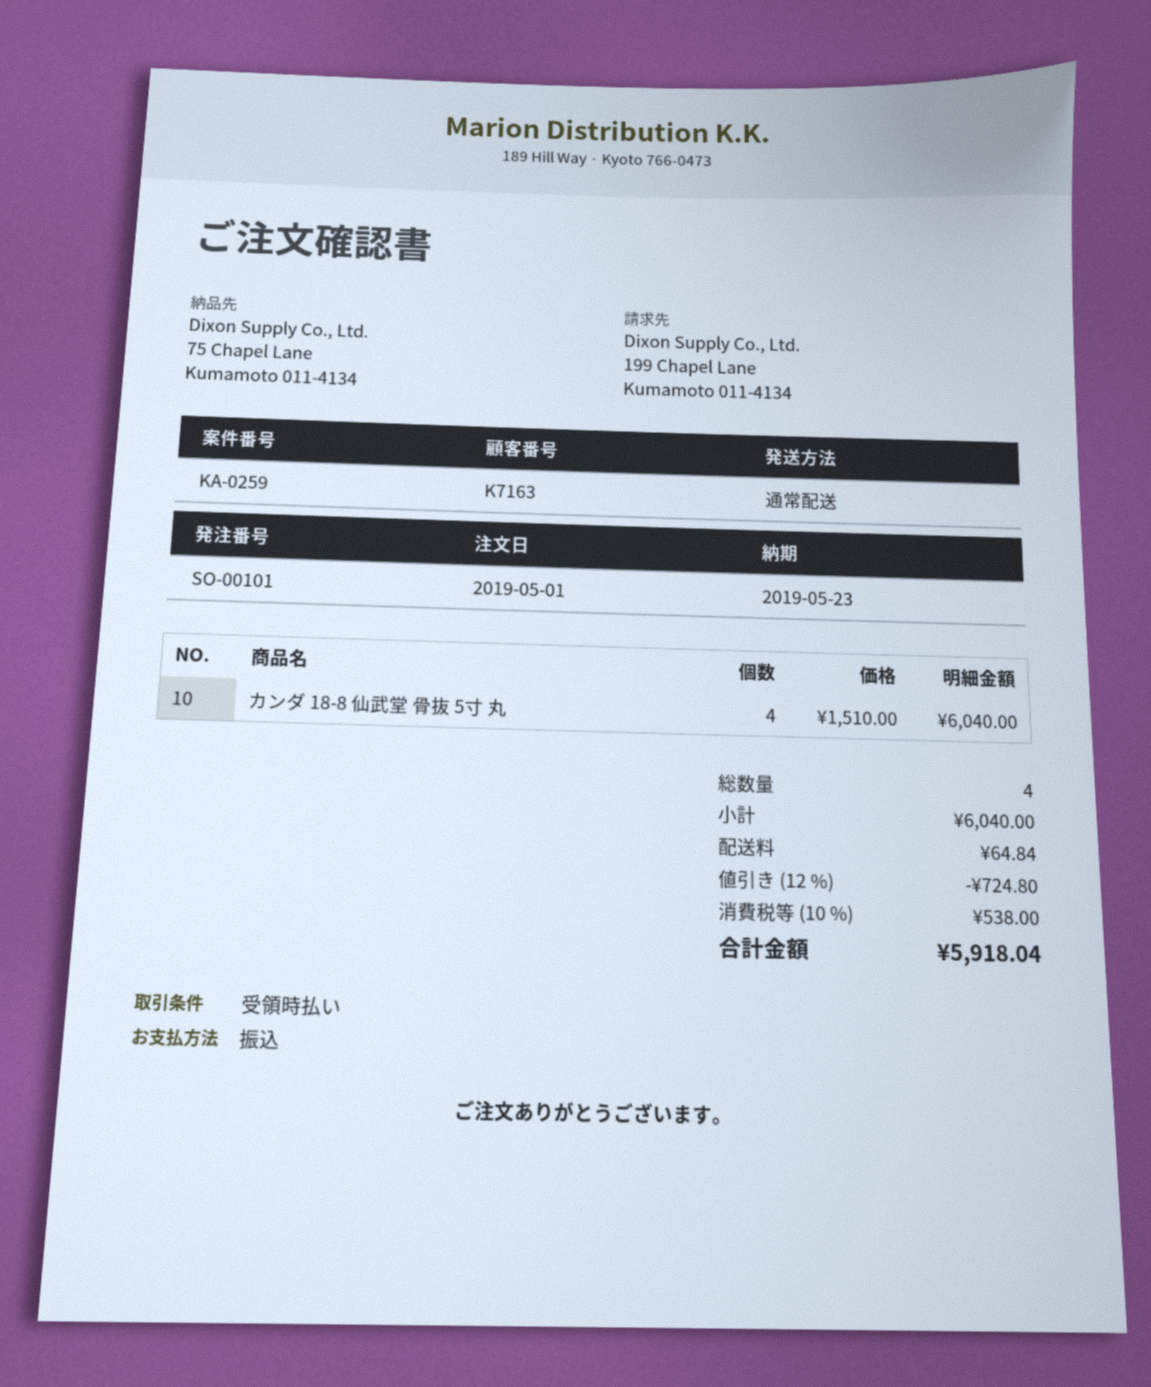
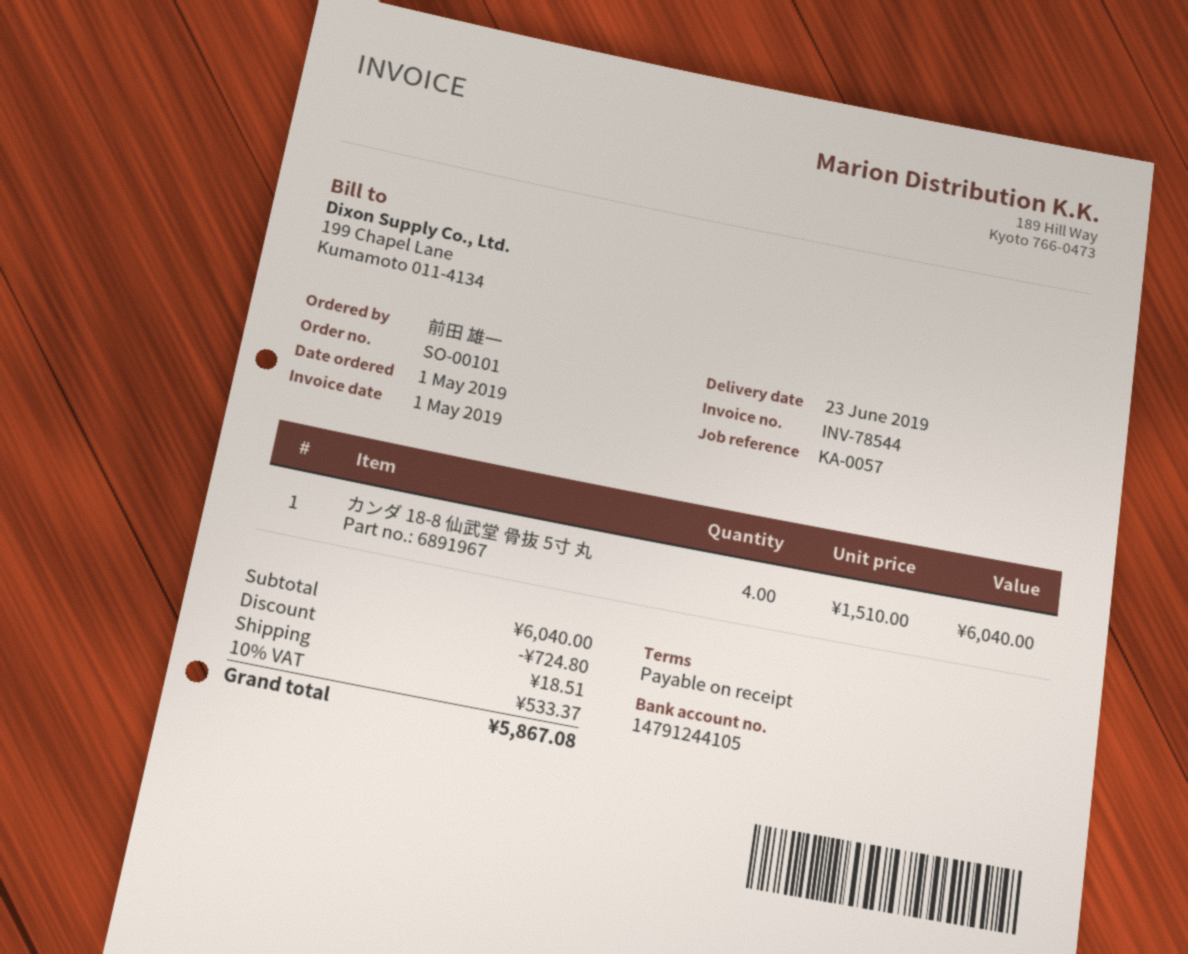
delivery date: 2019-05-23 -> 2019-06-23
reference: KA-0259 -> KA-0057
shipping: 64.84 -> 18.51
tax: 10% = 538.00 -> 10% = 533.37
total: 5918.04 -> 5867.08

